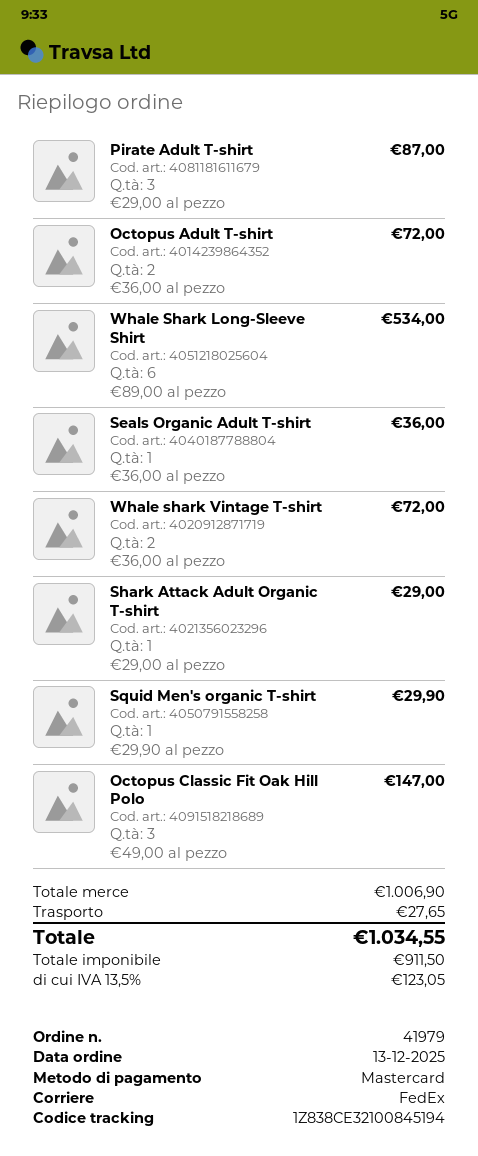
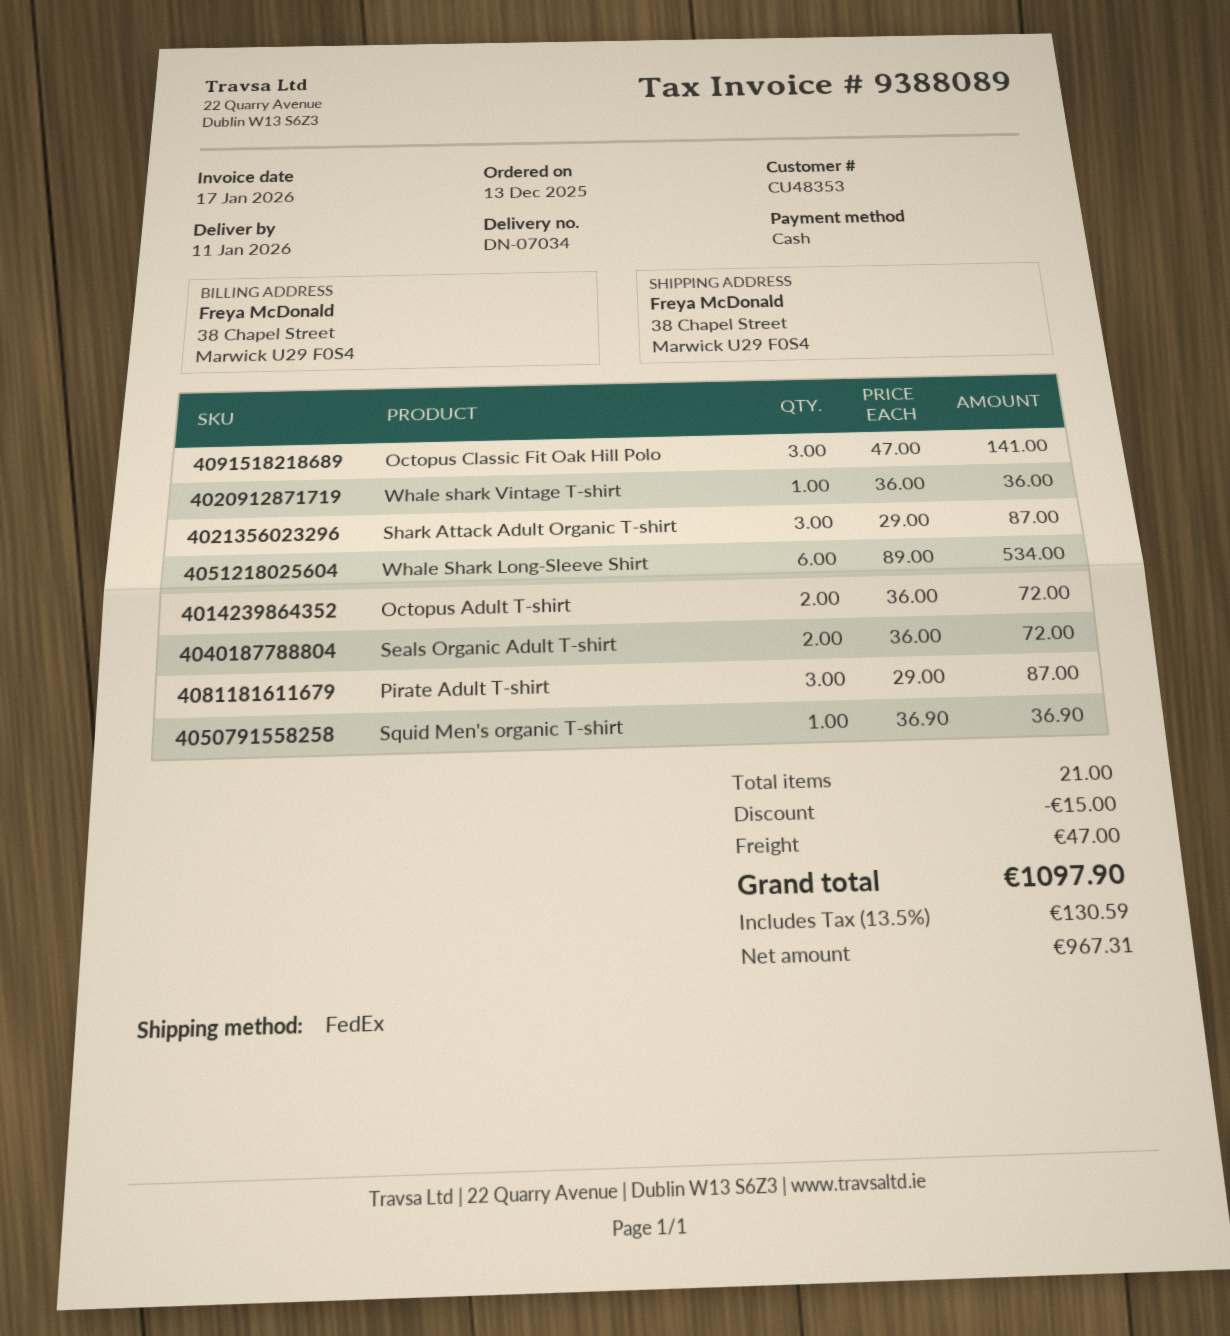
payment method: Mastercard -> cash
Seals Organic Adult T-shirt: 1 x 36.00 = 36.00 -> 2 x 36.00 = 72.00
Whale shark Vintage T-shirt: 2 x 36.00 = 72.00 -> 1 x 36.00 = 36.00
Shark Attack Adult Organic T-shirt: 1 x 29.00 = 29.00 -> 3 x 29.00 = 87.00
Squid Men's organic T-shirt: 1 x 29.90 = 29.90 -> 1 x 36.90 = 36.90
Octopus Classic Fit Oak Hill Polo: 3 x 49.00 = 147.00 -> 3 x 47.00 = 141.00
discount: none -> 15.00
shipping: 27.65 -> 47.00
net: 911.50 -> 967.31
tax: 13.5% = 123.05 -> 13.5% = 130.59
total: 1034.55 -> 1097.90

